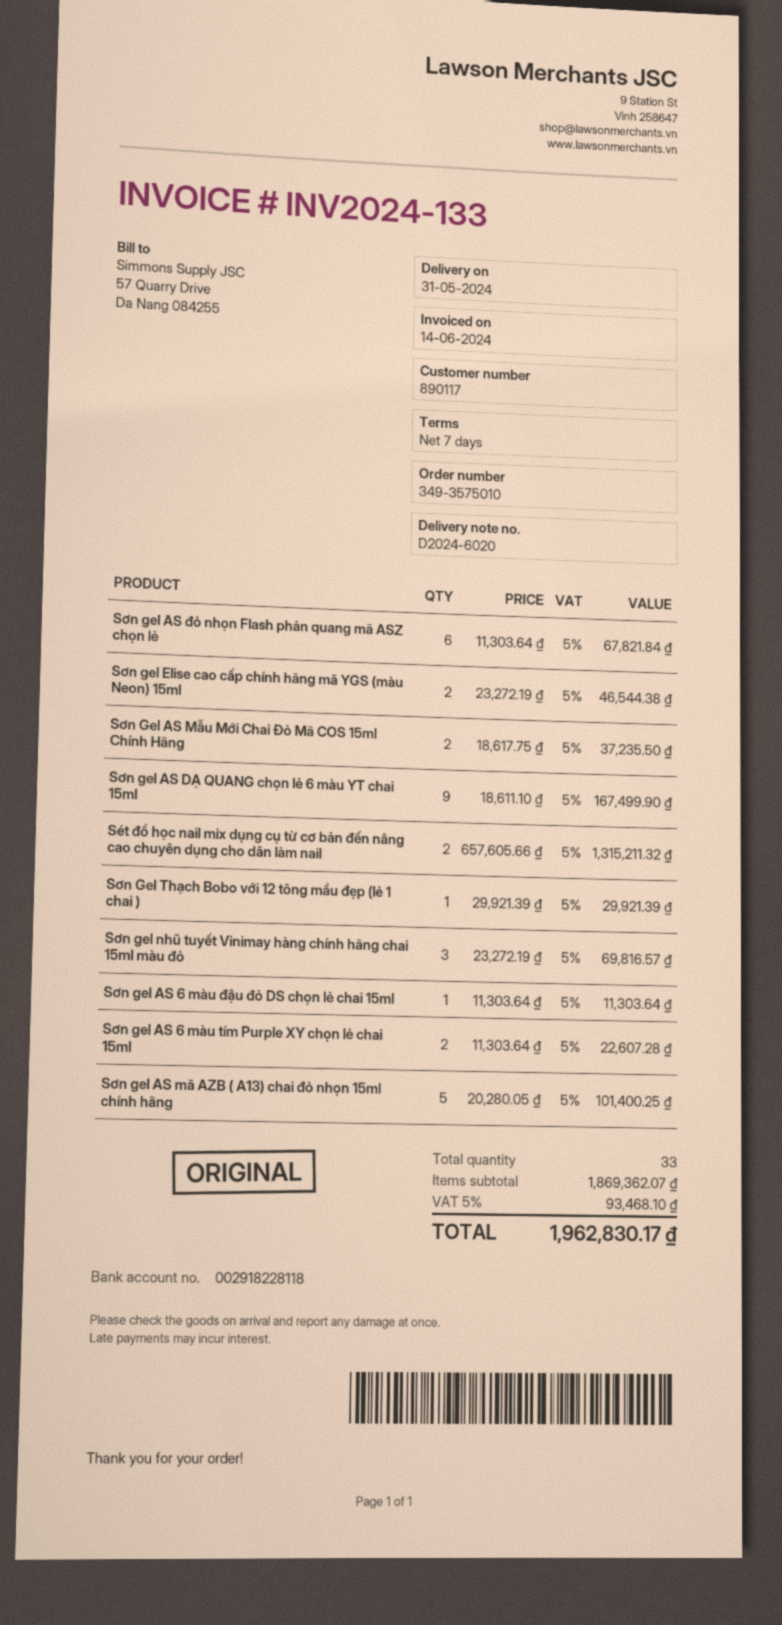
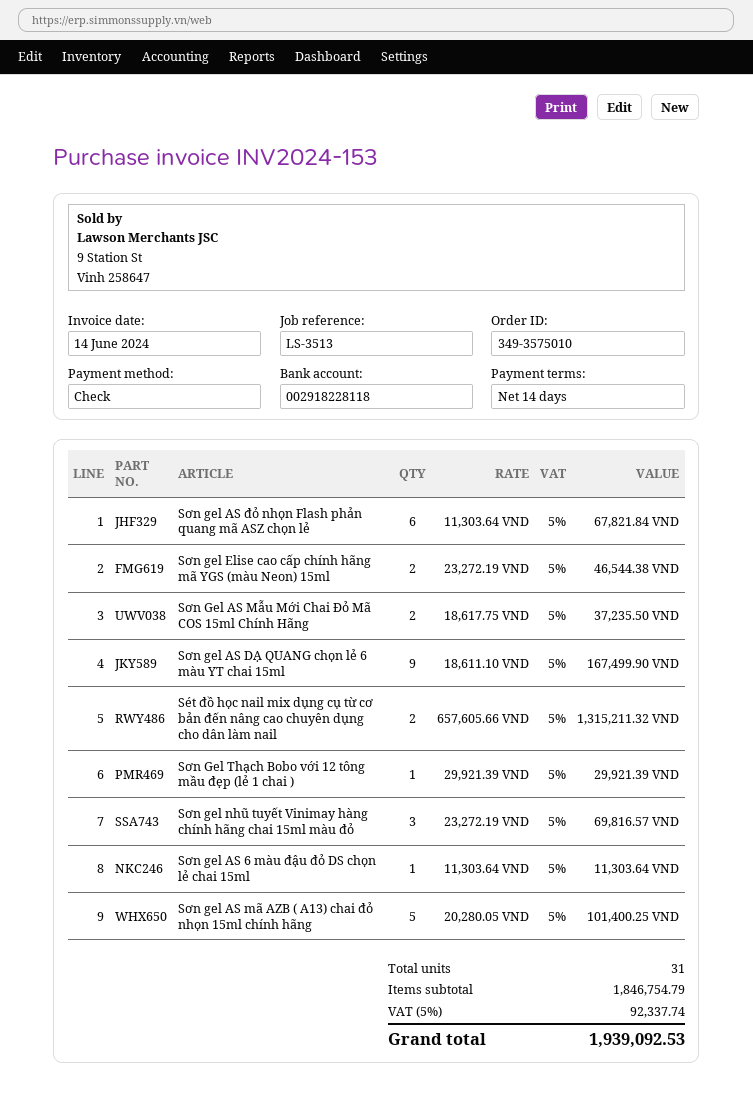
invoice number: INV2024-133 -> INV2024-153
payment terms: 7 days -> 14 days
Sơn gel AS 6 màu tím Purple XY chọn lẻ chai 15ml: 2 x 11303.64 = 22607.28 -> none
total quantity: 33 -> 31
subtotal: 1869362.07 -> 1846754.79
tax: 5% = 93468.10 -> 5% = 92337.74
total: 1962830.17 -> 1939092.53

